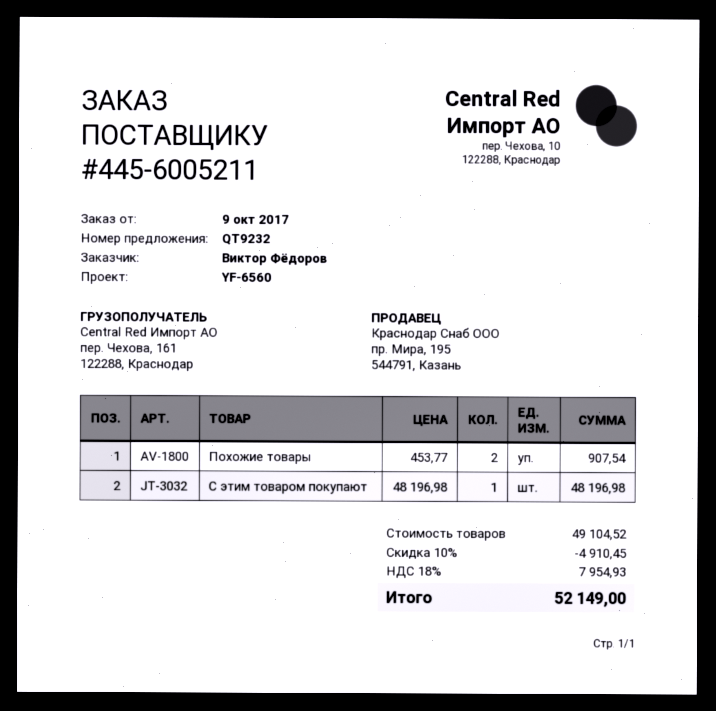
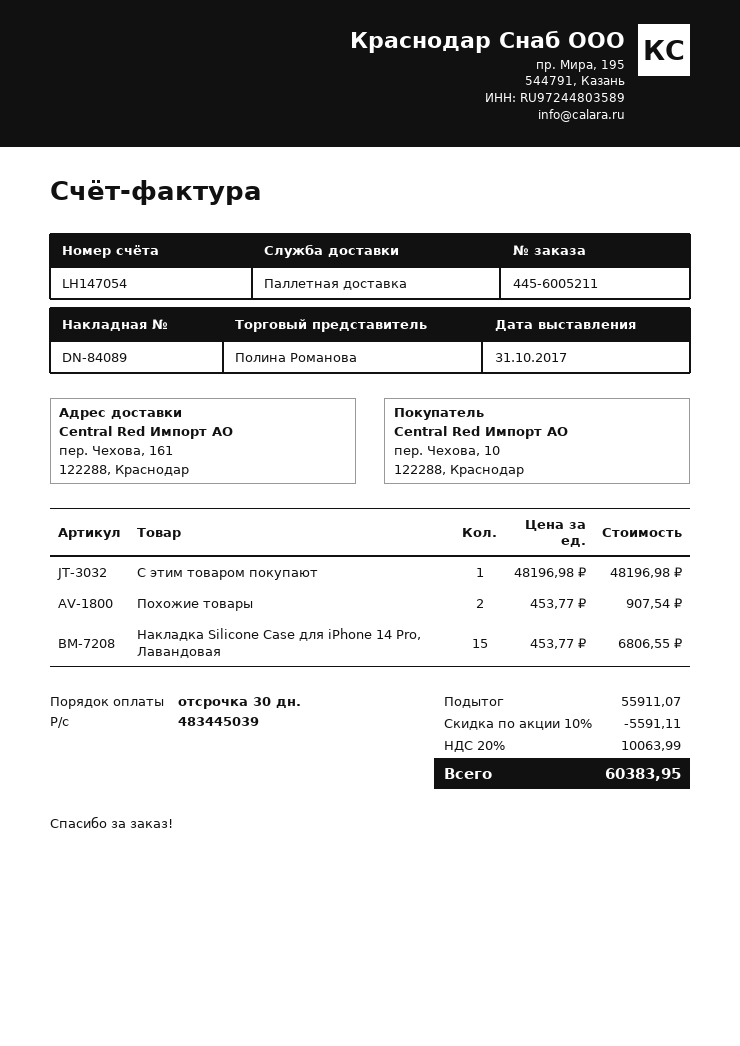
Накладка Silicone Case для iPhone 14 Pro, Лавандовая: none -> 15 x 453.77 = 6806.55
subtotal: 49104.52 -> 55911.07
discount: 10% = 4910.45 -> 10% = 5591.11
tax: 18% = 7954.93 -> 20% = 10063.99
total: 52149.00 -> 60383.95

